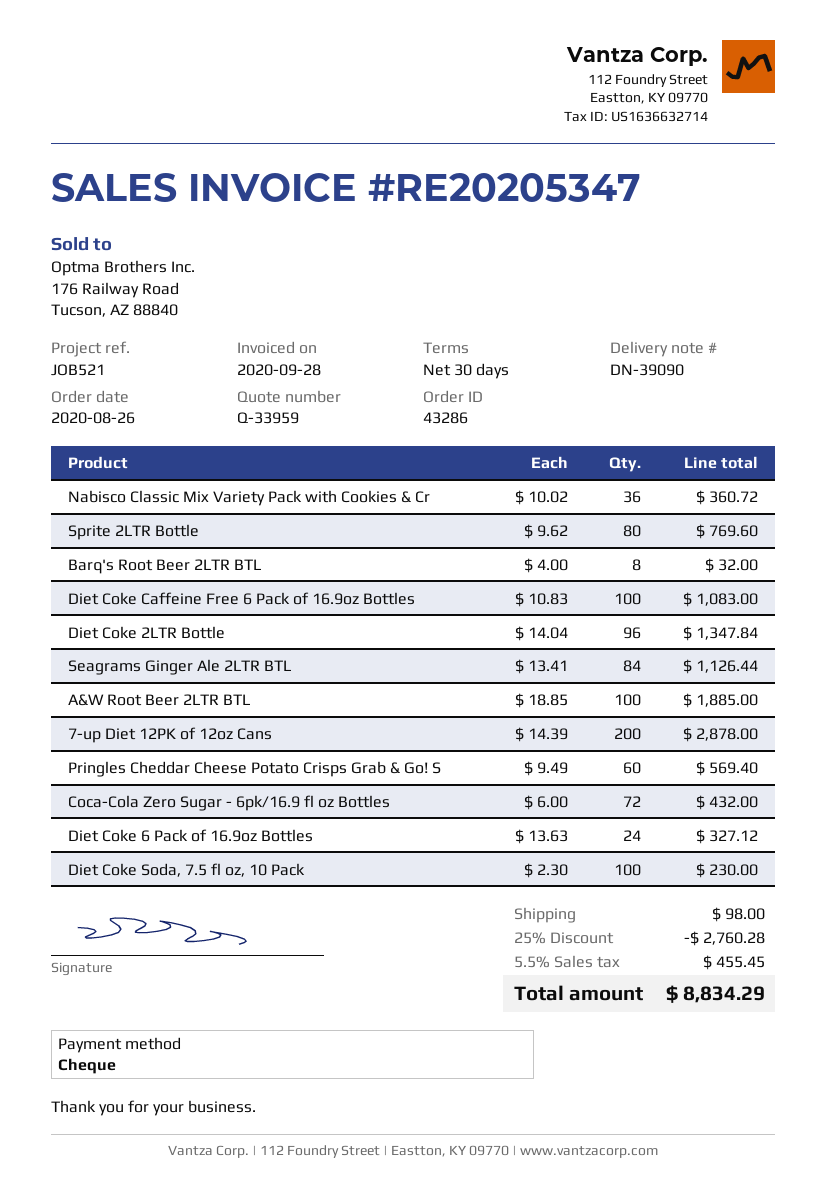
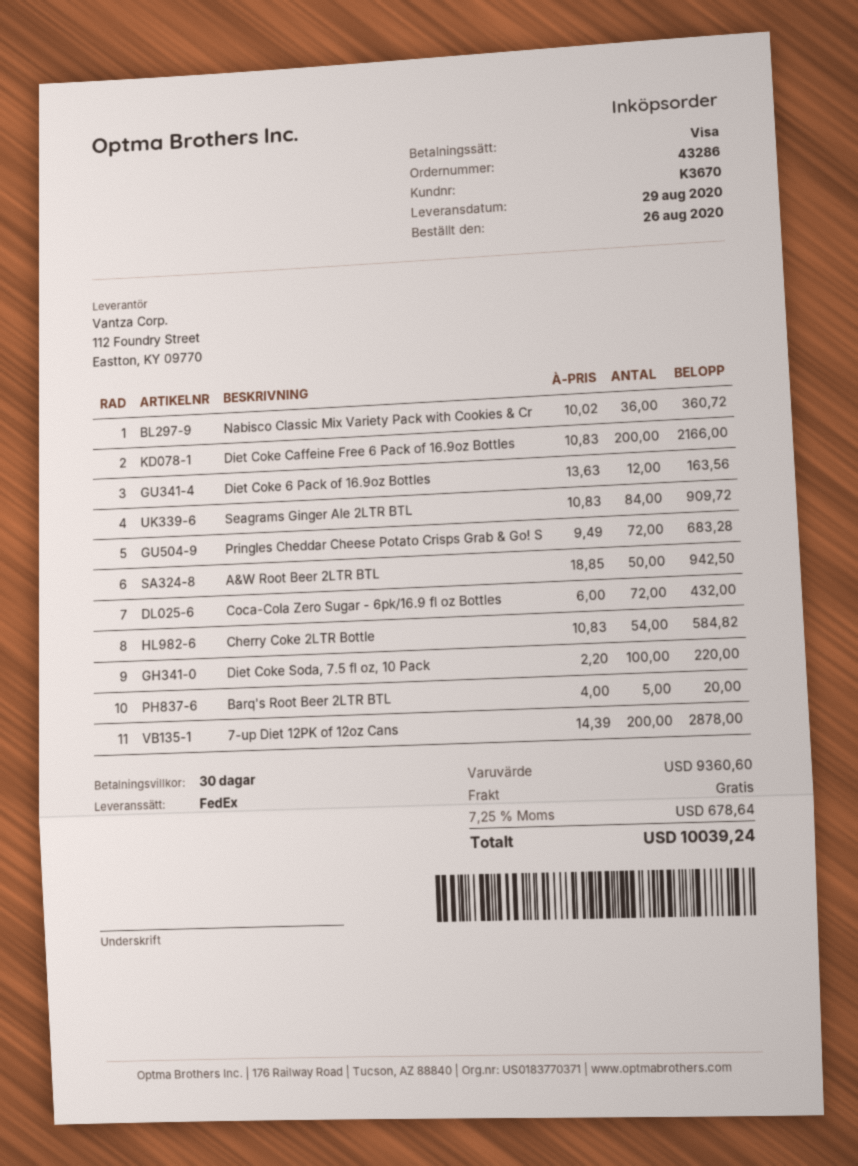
payment method: cheque -> Visa
Sprite 2LTR Bottle: 80 x 9.62 = 769.60 -> none
Barq's Root Beer 2LTR BTL: 8 x 4.00 = 32.00 -> 5 x 4.00 = 20.00
Diet Coke Caffeine Free 6 Pack of 16.9oz Bottles: 100 x 10.83 = 1083.00 -> 200 x 10.83 = 2166.00
Diet Coke 2LTR Bottle: 96 x 14.04 = 1347.84 -> none
Seagrams Ginger Ale 2LTR BTL: 84 x 13.41 = 1126.44 -> 84 x 10.83 = 909.72
A&W Root Beer 2LTR BTL: 100 x 18.85 = 1885.00 -> 50 x 18.85 = 942.50
Pringles Cheddar Cheese Potato Crisps Grab & Go! S: 60 x 9.49 = 569.40 -> 72 x 9.49 = 683.28
Diet Coke 6 Pack of 16.9oz Bottles: 24 x 13.63 = 327.12 -> 12 x 13.63 = 163.56
Diet Coke Soda, 7.5 fl oz, 10 Pack: 100 x 2.30 = 230.00 -> 100 x 2.20 = 220.00
Cherry Coke 2LTR Bottle: none -> 54 x 10.83 = 584.82
discount: 25% = 2760.28 -> none
shipping: 98.00 -> 0.00
tax: 5.5% = 455.45 -> 7.25% = 678.64
total: 8834.29 -> 10039.24

